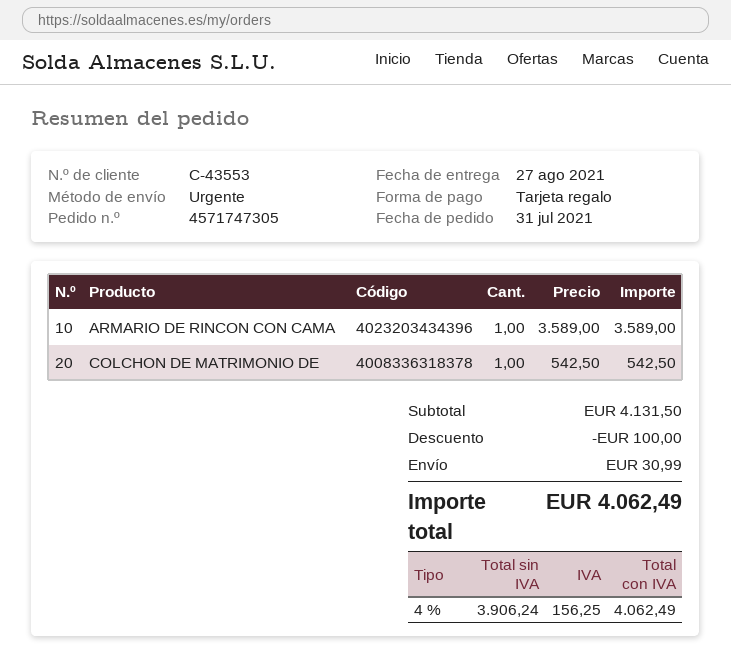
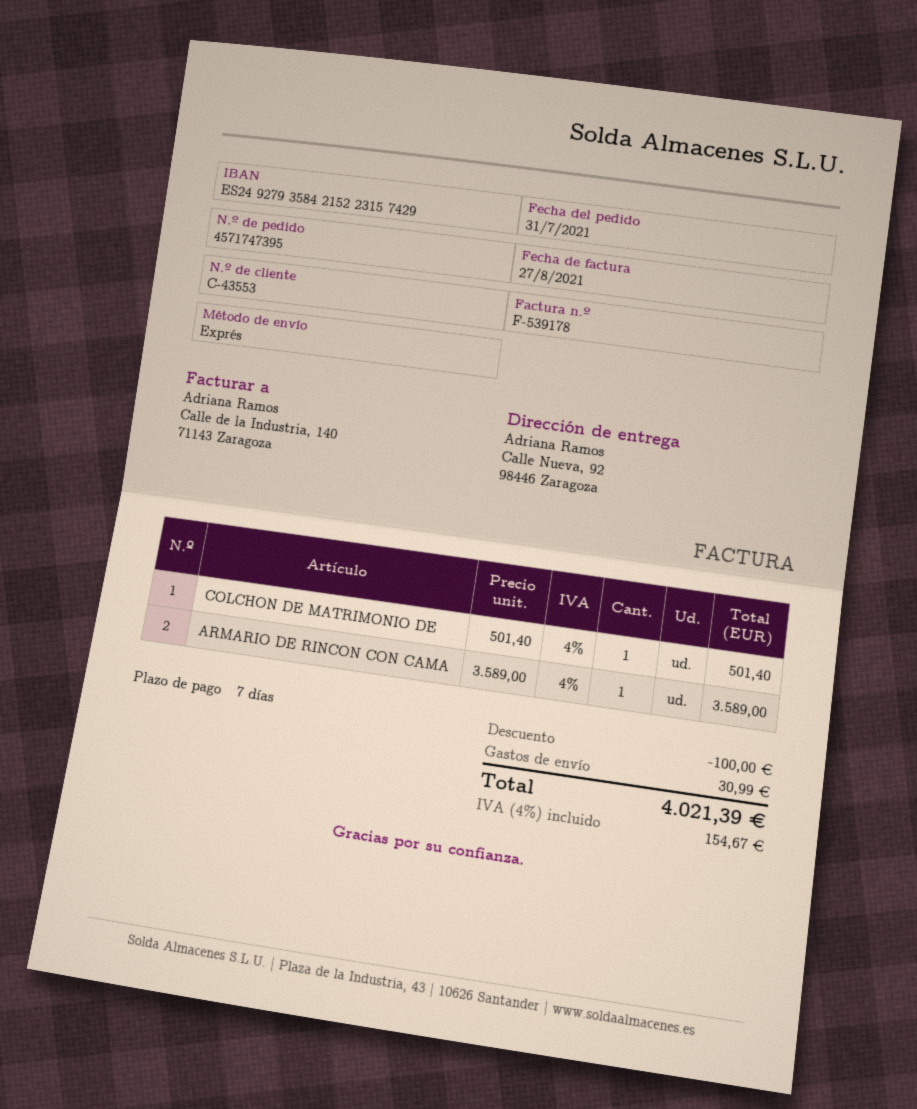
order number: 4571747305 -> 4571747395
COLCHON DE MATRIMONIO DE: 1 x 542.50 = 542.50 -> 1 x 501.40 = 501.40
tax: 4% = 156.25 -> 4% = 154.67
total: 4062.49 -> 4021.39

